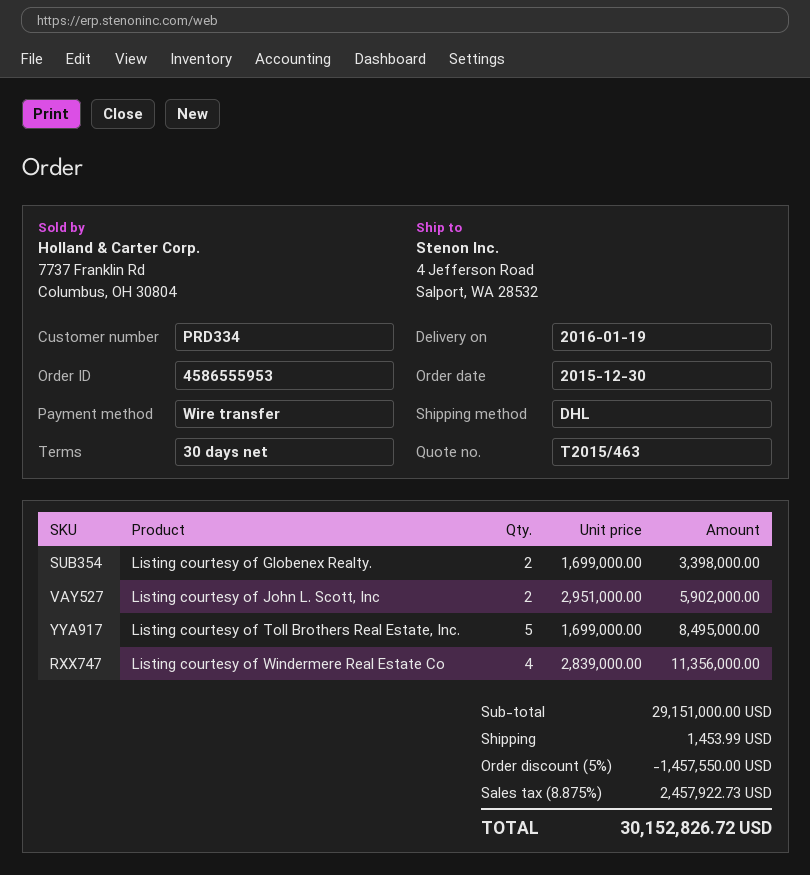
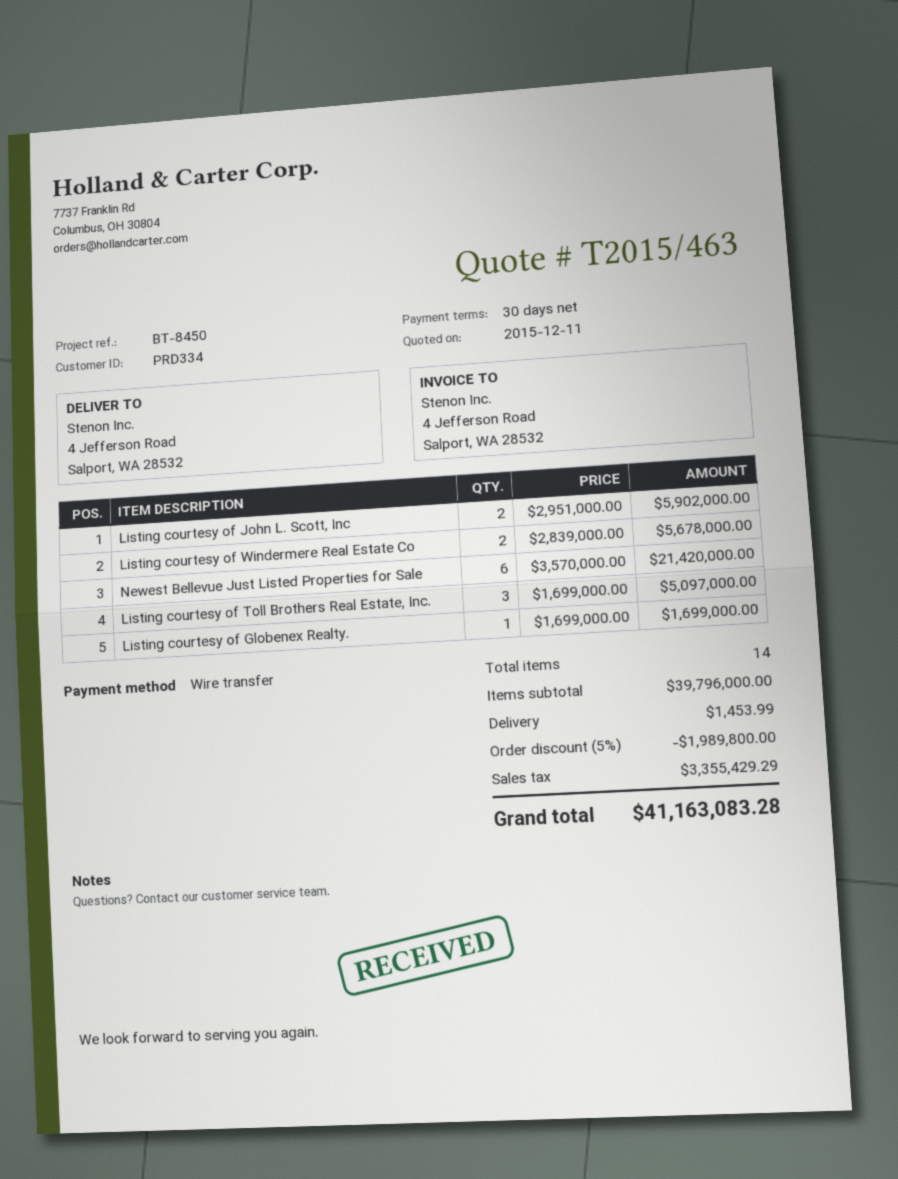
Listing courtesy of Globenex Realty.: 2 x 1699000.00 = 3398000.00 -> 1 x 1699000.00 = 1699000.00
Listing courtesy of Toll Brothers Real Estate, Inc.: 5 x 1699000.00 = 8495000.00 -> 3 x 1699000.00 = 5097000.00
Listing courtesy of Windermere Real Estate Co: 4 x 2839000.00 = 11356000.00 -> 2 x 2839000.00 = 5678000.00
Newest Bellevue Just Listed Properties for Sale: none -> 6 x 3570000.00 = 21420000.00
subtotal: 29151000.00 -> 39796000.00
discount: 5% = 1457550.00 -> 5% = 1989800.00
tax: 2457922.73 -> 3355429.29
total: 30152826.72 -> 41163083.28

